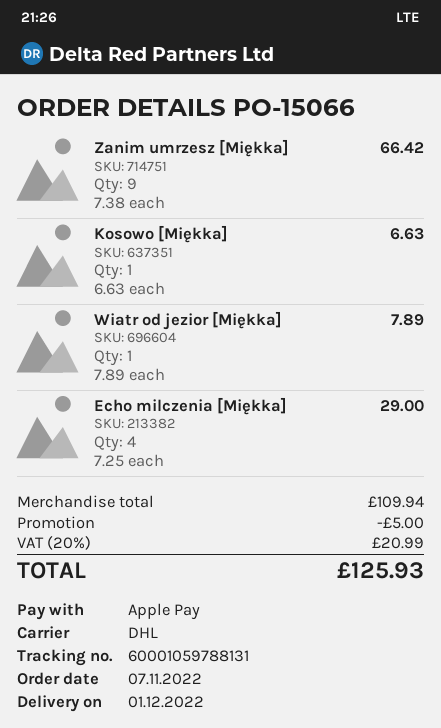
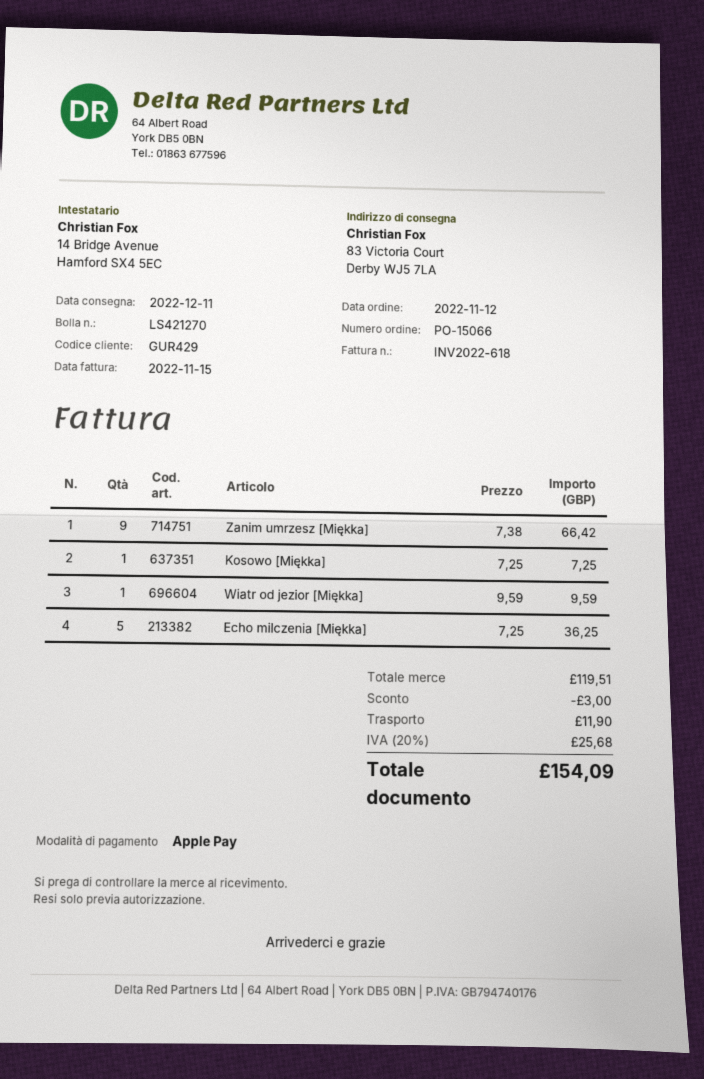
order date: 2022-11-07 -> 2022-11-12
delivery date: 2022-12-01 -> 2022-12-11
Kosowo [Miękka]: 1 x 6.63 = 6.63 -> 1 x 7.25 = 7.25
Wiatr od jezior [Miękka]: 1 x 7.89 = 7.89 -> 1 x 9.59 = 9.59
Echo milczenia [Miękka]: 4 x 7.25 = 29.00 -> 5 x 7.25 = 36.25
subtotal: 109.94 -> 119.51
discount: 5.00 -> 3.00
shipping: none -> 11.90
tax: 20% = 20.99 -> 20% = 25.68
total: 125.93 -> 154.09

